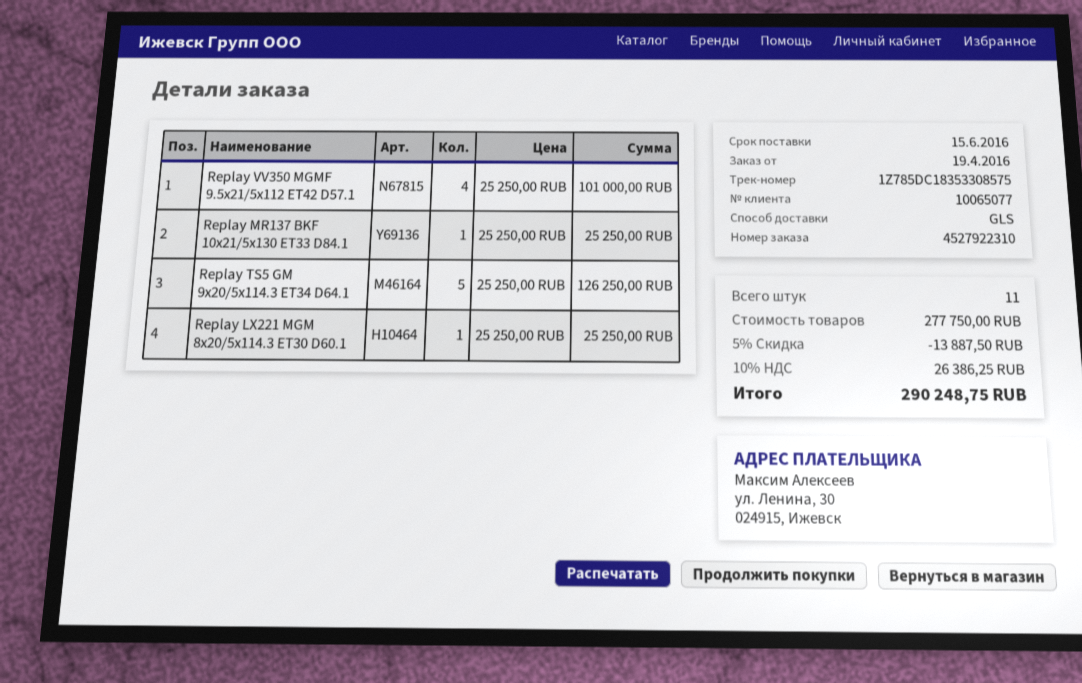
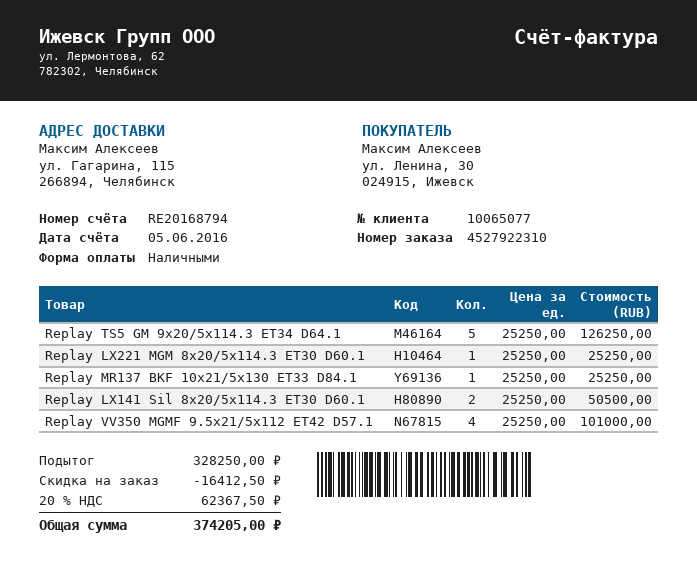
Replay LX141 Sil 8x20/5x114.3 ET30 D60.1: none -> 2 x 25250.00 = 50500.00
subtotal: 277750.00 -> 328250.00
discount: 13887.50 -> 16412.50
tax: 10% = 26386.25 -> 20% = 62367.50
total: 290248.75 -> 374205.00

